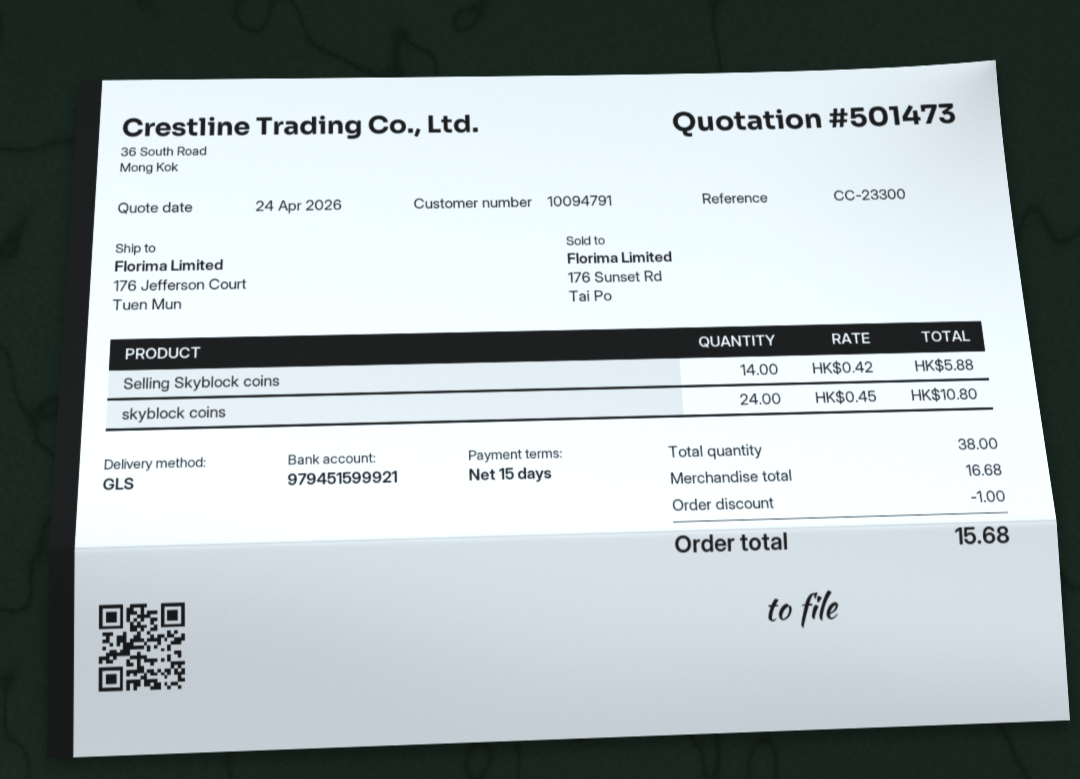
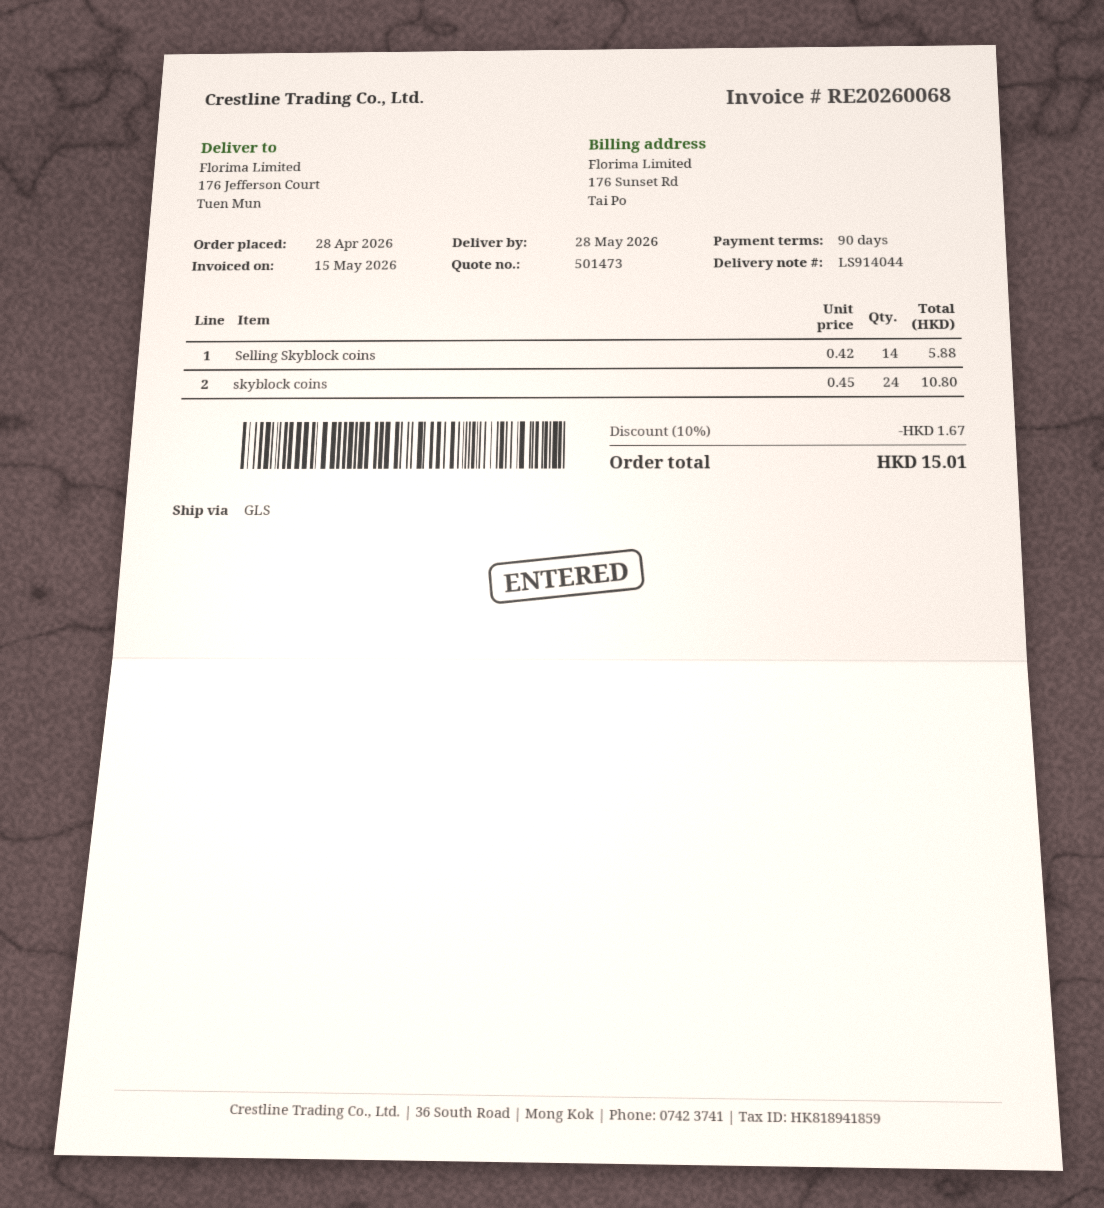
payment terms: 15 days -> 90 days
discount: 1.00 -> 1.67
total: 15.68 -> 15.01

